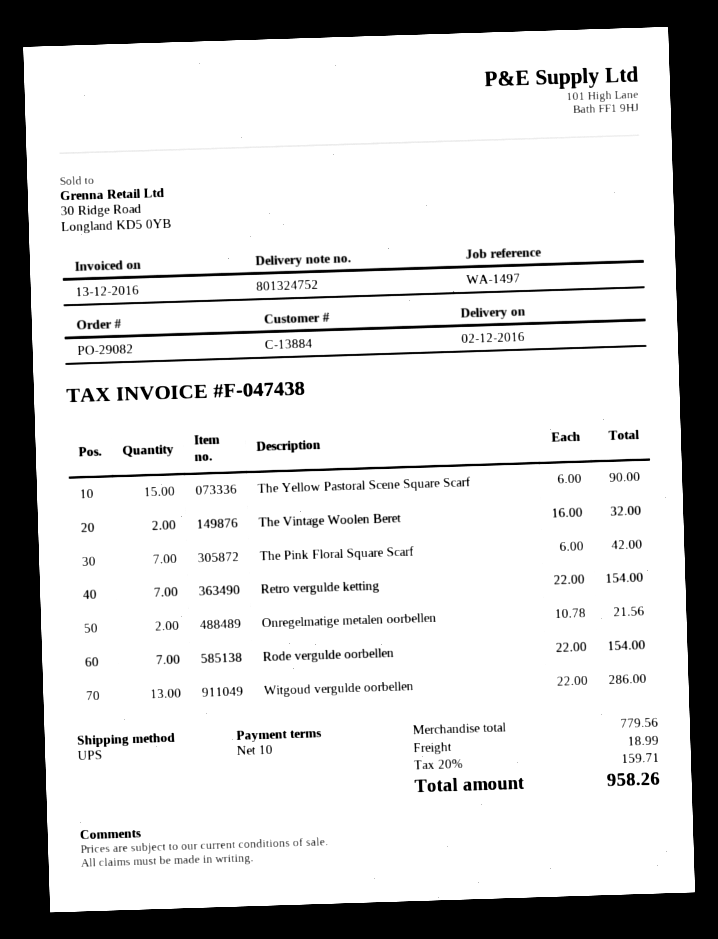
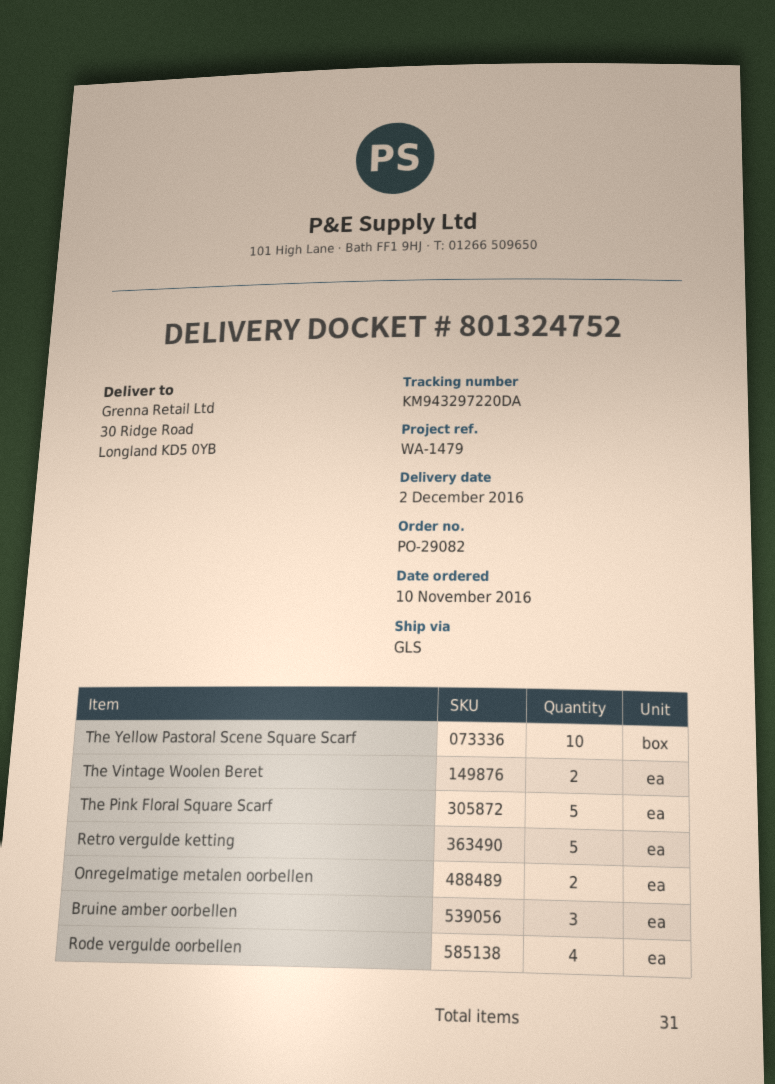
reference: WA-1497 -> WA-1479
shipping method: UPS -> GLS
The Yellow Pastoral Scene Square Scarf: 15 -> 10
The Pink Floral Square Scarf: 7 -> 5
Retro vergulde ketting: 7 -> 5
Rode vergulde oorbellen: 7 -> 4
Witgoud vergulde oorbellen: 13 -> none
Bruine amber oorbellen: none -> 3

